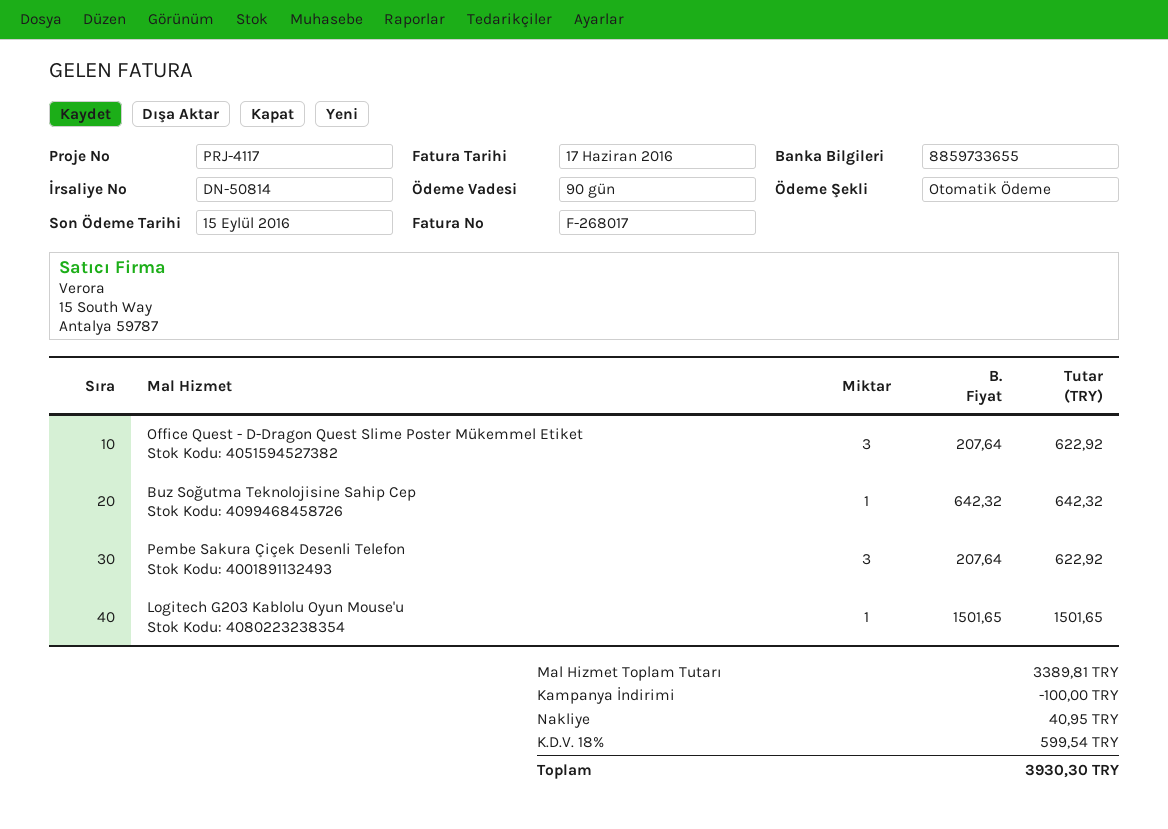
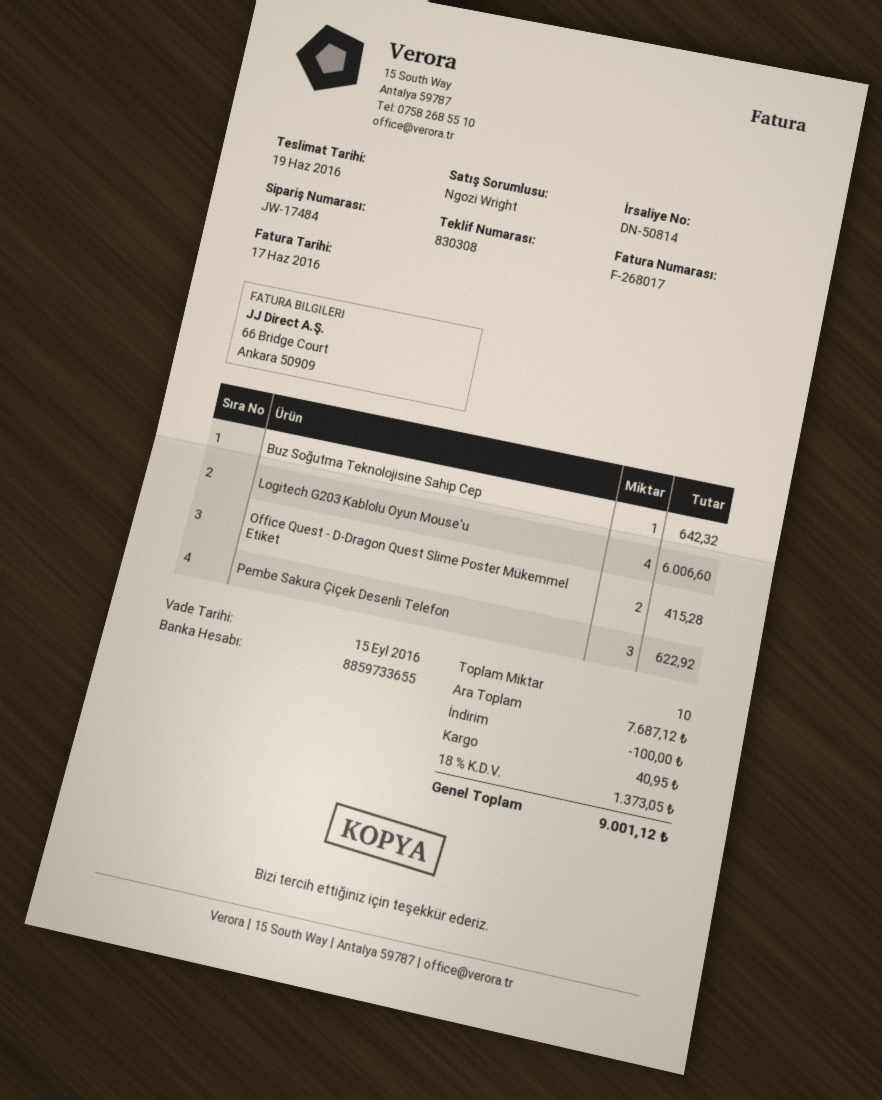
Office Quest - D-Dragon Quest Slime Poster Mükemmel Etiket: 3 for 622.92 -> 2 for 415.28
Logitech G203 Kablolu Oyun Mouse'u: 1 for 1501.65 -> 4 for 6006.60
subtotal: 3389.81 -> 7687.12
tax: 18% = 599.54 -> 18% = 1373.05
total: 3930.30 -> 9001.12

